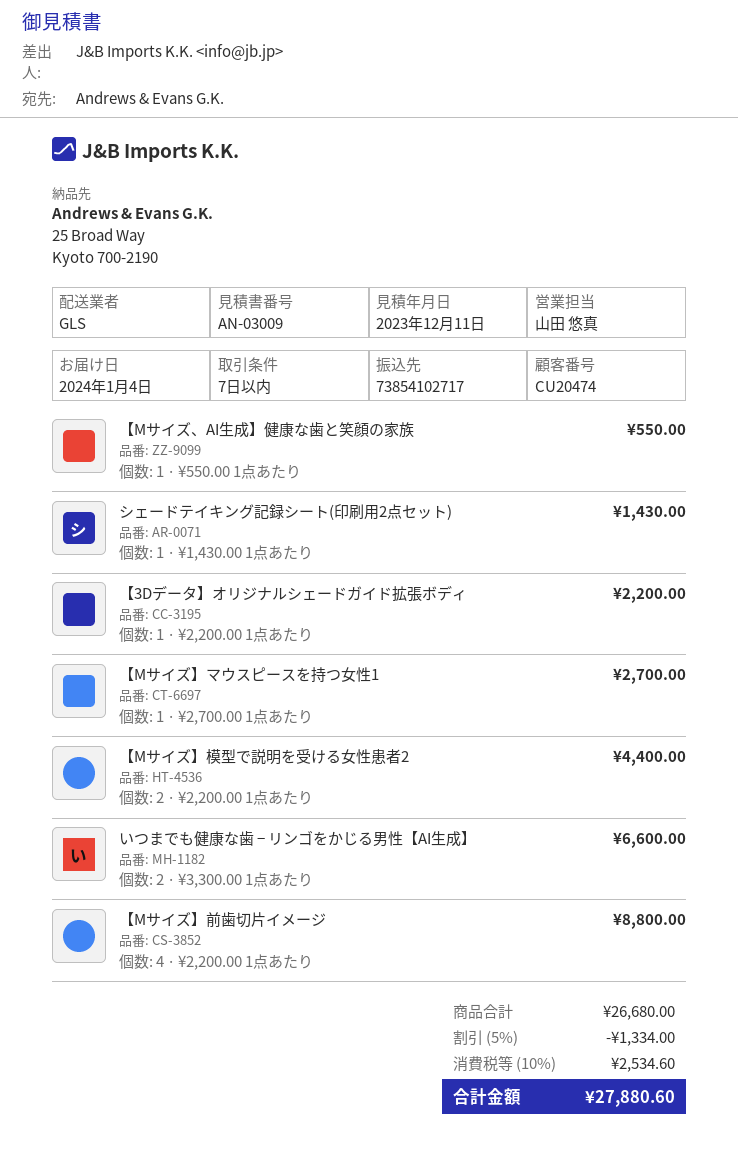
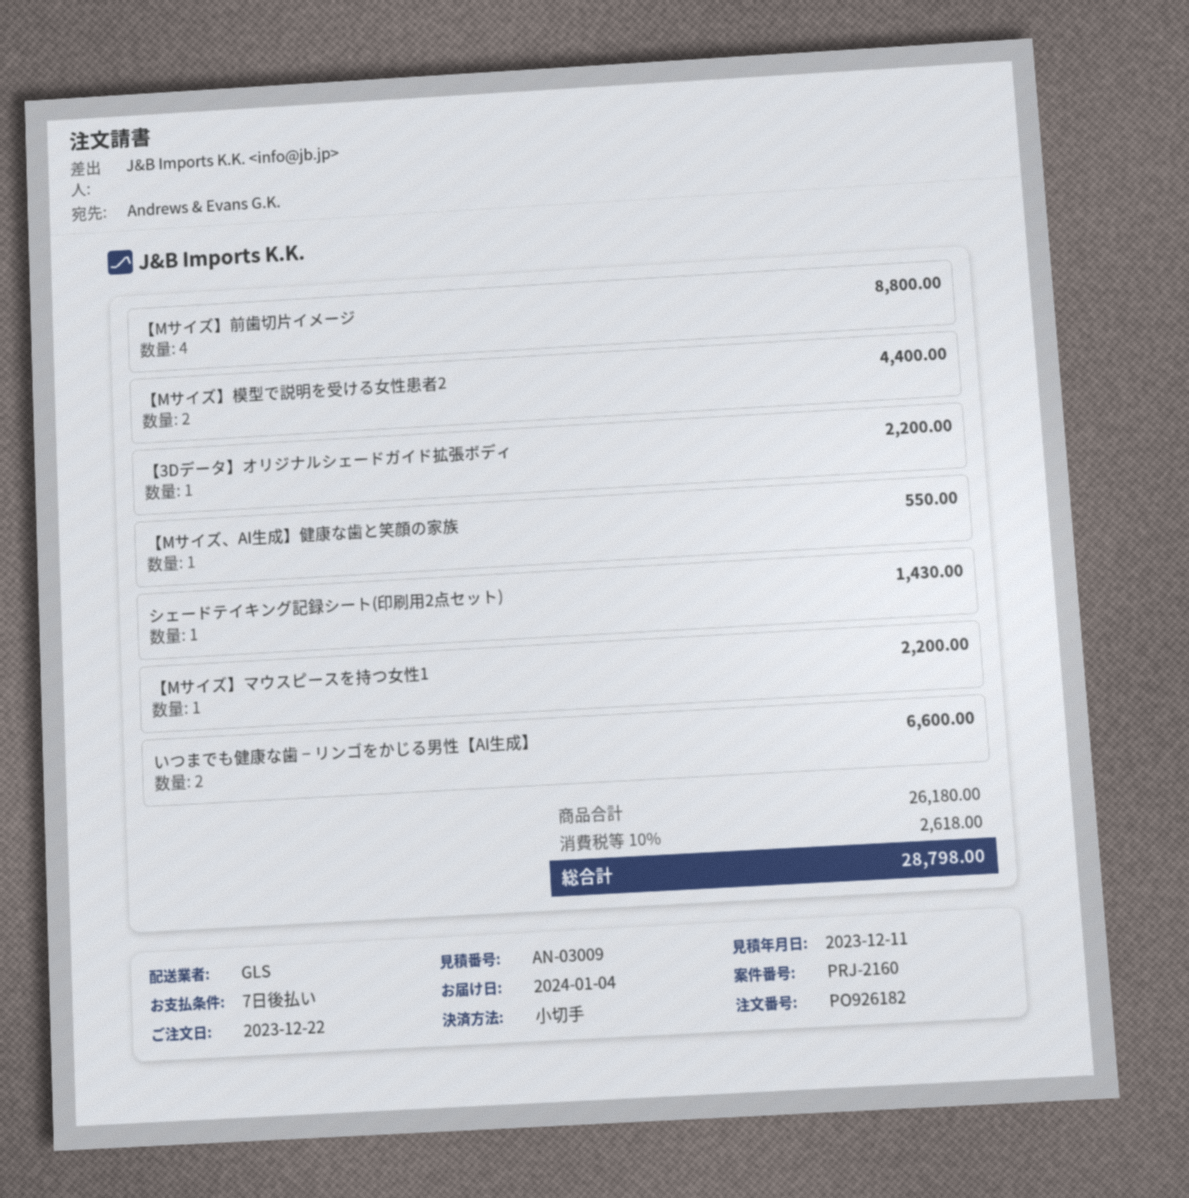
【Mサイズ】マウスピースを持つ女性1: 1 for 2700.00 -> 1 for 2200.00
subtotal: 26680.00 -> 26180.00
discount: 5% = 1334.00 -> none
tax: 10% = 2534.60 -> 10% = 2618.00
total: 27880.60 -> 28798.00

